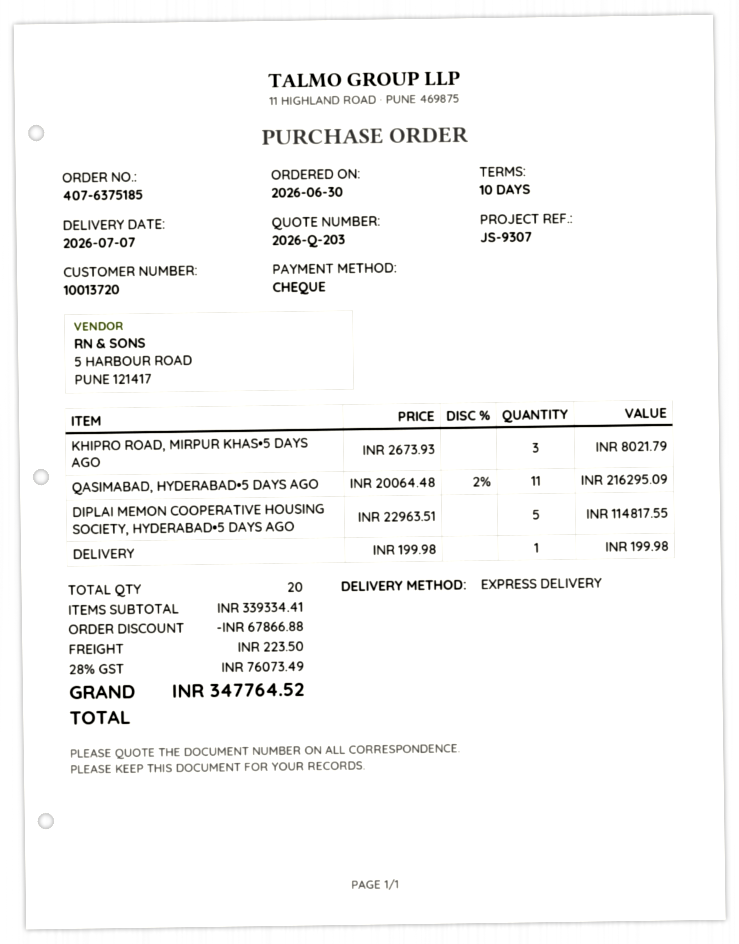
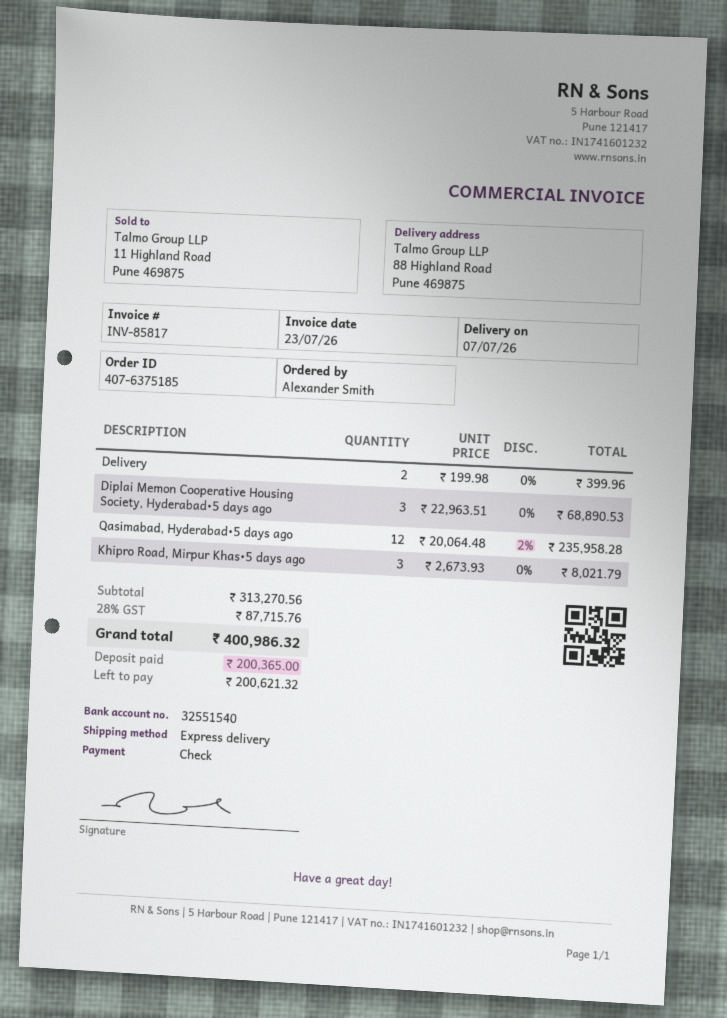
QASIMABAD, HYDERABAD•5 DAYS AGO: 11 x 20064.48 - 2% = 216295.09 -> 12 x 20064.48 - 2% = 235958.28
DIPLAI MEMON COOPERATIVE HOUSING SOCIETY, HYDERABAD•5 DAYS AGO: 5 x 22963.51 = 114817.55 -> 3 x 22963.51 = 68890.53
DELIVERY: 1 x 199.98 = 199.98 -> 2 x 199.98 = 399.96
subtotal: 339334.41 -> 313270.56
discount: 67866.88 -> none
shipping: 223.50 -> none
tax: 28% = 76073.49 -> 28% = 87715.76
total: 347764.52 -> 400986.32

